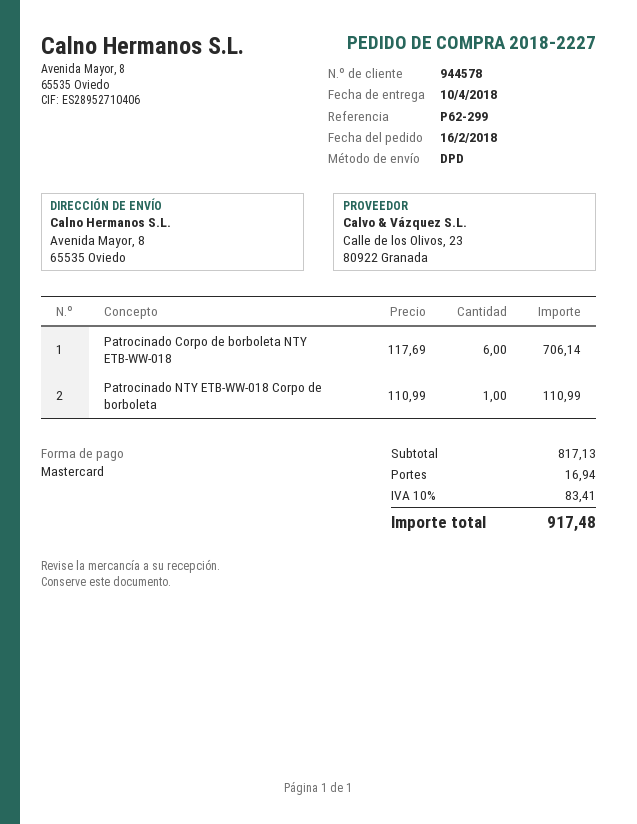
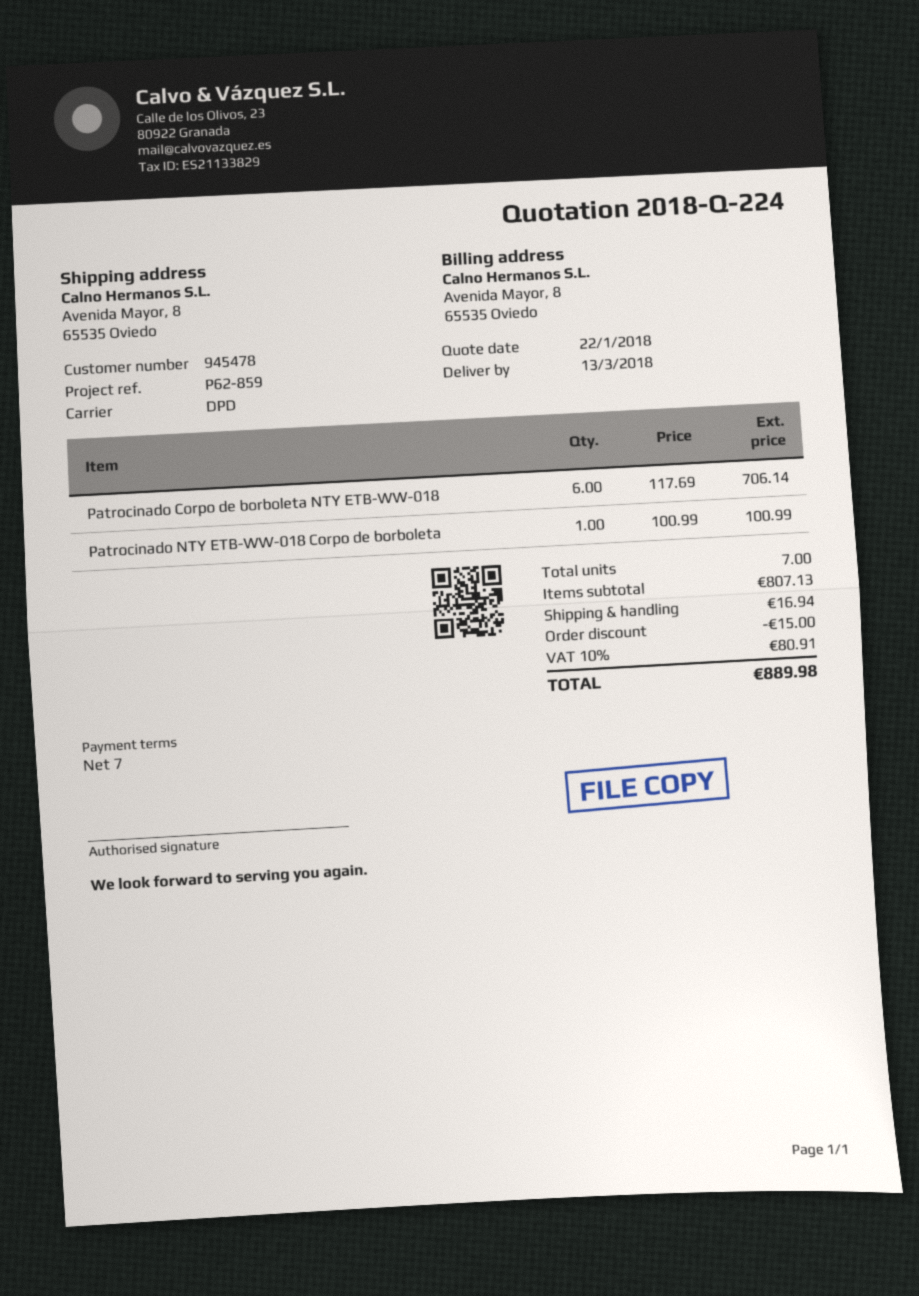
delivery date: 2018-04-10 -> 2018-03-13
customer number: 944578 -> 945478
reference: P62-299 -> P62-859
Patrocinado NTY ETB-WW-018 Corpo de borboleta: 1 x 110.99 = 110.99 -> 1 x 100.99 = 100.99
subtotal: 817.13 -> 807.13
discount: none -> 15.00
tax: 10% = 83.41 -> 10% = 80.91
total: 917.48 -> 889.98

